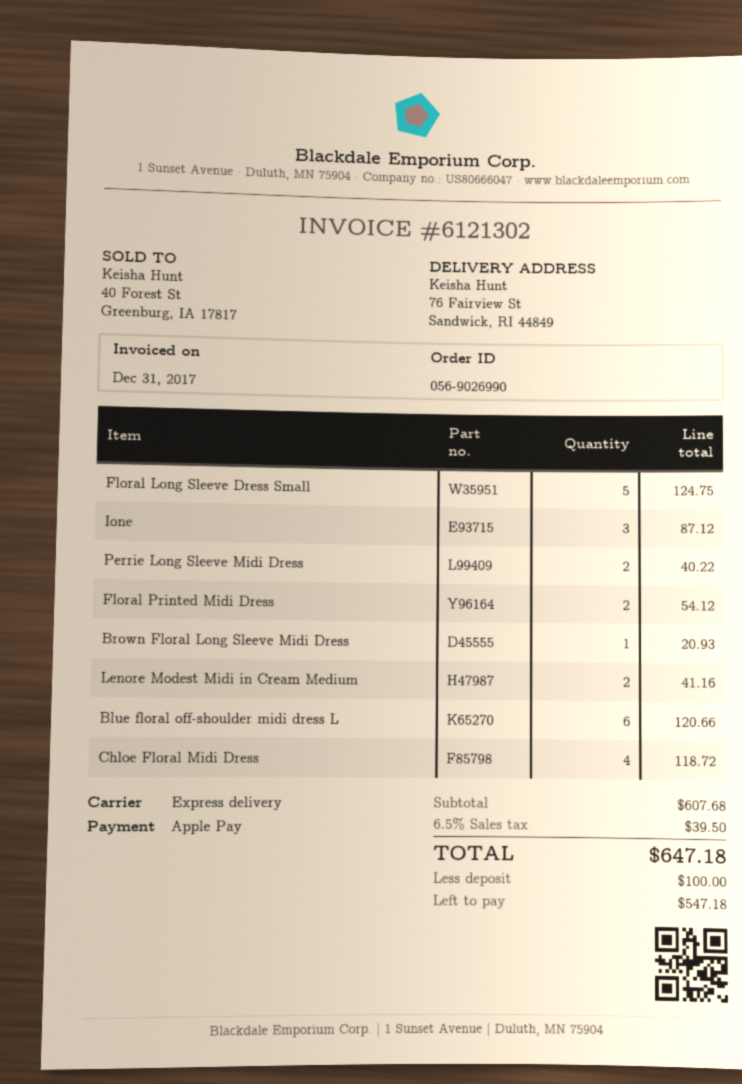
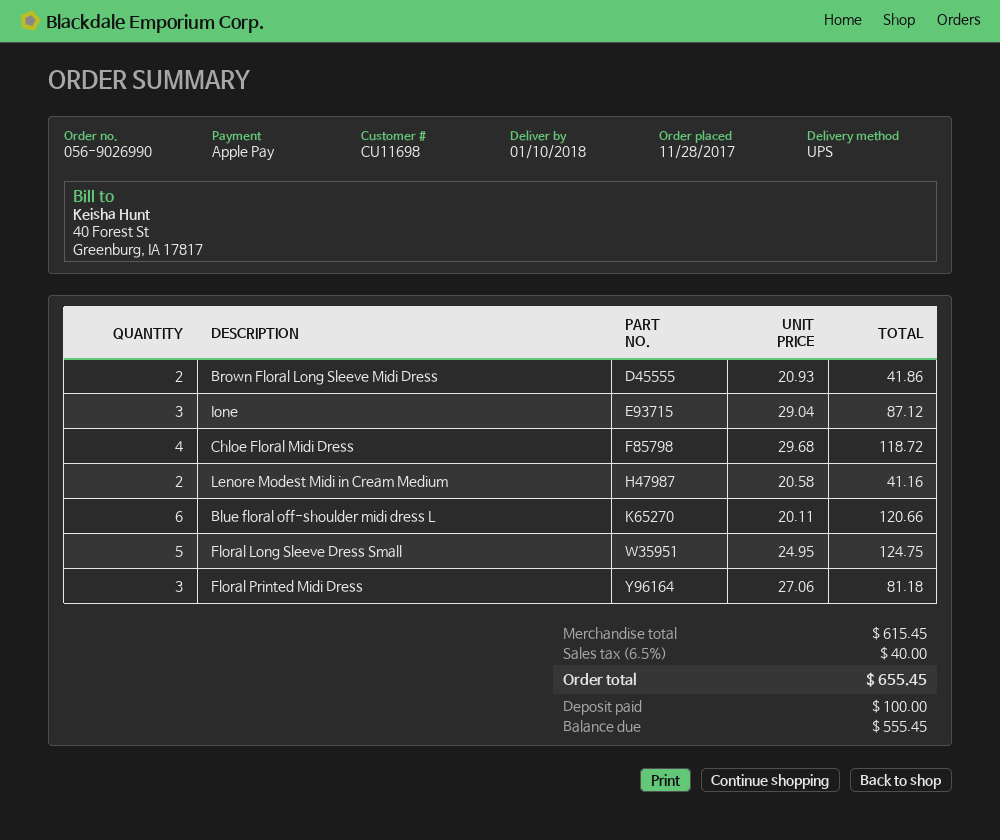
shipping method: express -> UPS
Perrie Long Sleeve Midi Dress: 2 for 40.22 -> none
Floral Printed Midi Dress: 2 for 54.12 -> 3 for 81.18
Brown Floral Long Sleeve Midi Dress: 1 for 20.93 -> 2 for 41.86
subtotal: 607.68 -> 615.45
tax: 6.5% = 39.50 -> 6.5% = 40.00
total: 647.18 -> 655.45
balance: 547.18 -> 555.45

